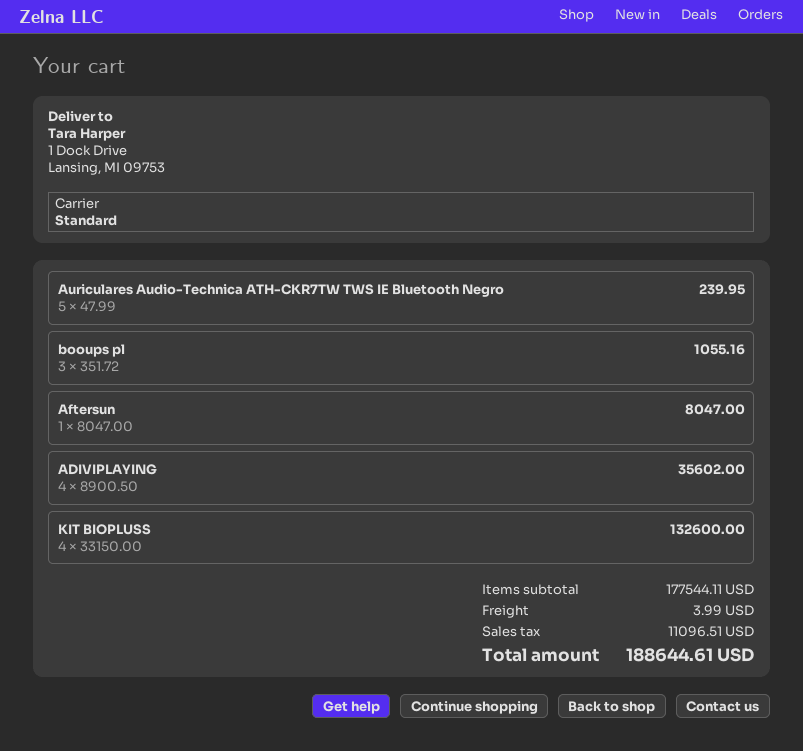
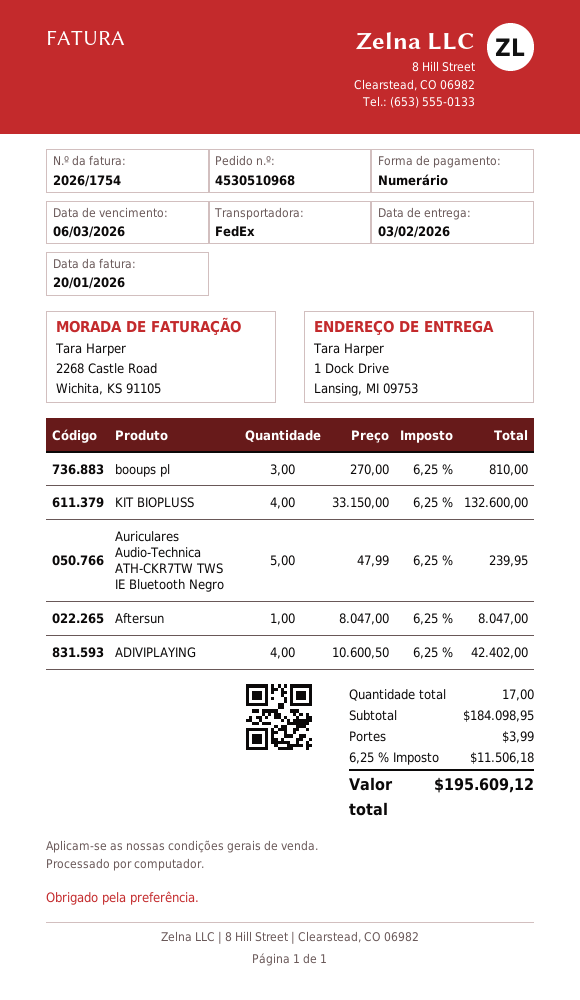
shipping method: standard -> FedEx
booups pl: 3 x 351.72 = 1055.16 -> 3 x 270.00 = 810.00
ADIVIPLAYING: 4 x 8900.50 = 35602.00 -> 4 x 10600.50 = 42402.00
subtotal: 177544.11 -> 184098.95
tax: 11096.51 -> 11506.18
total: 188644.61 -> 195609.12

